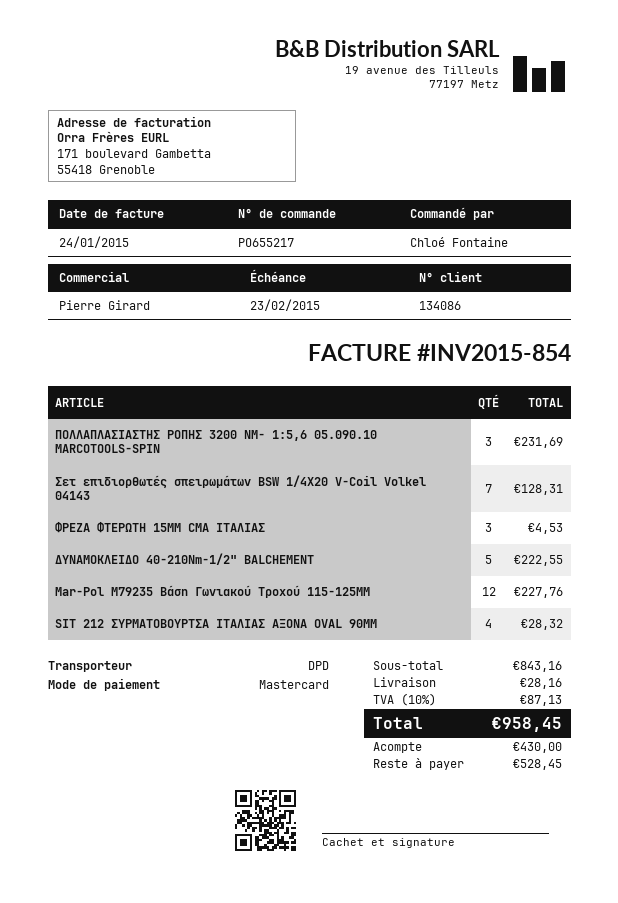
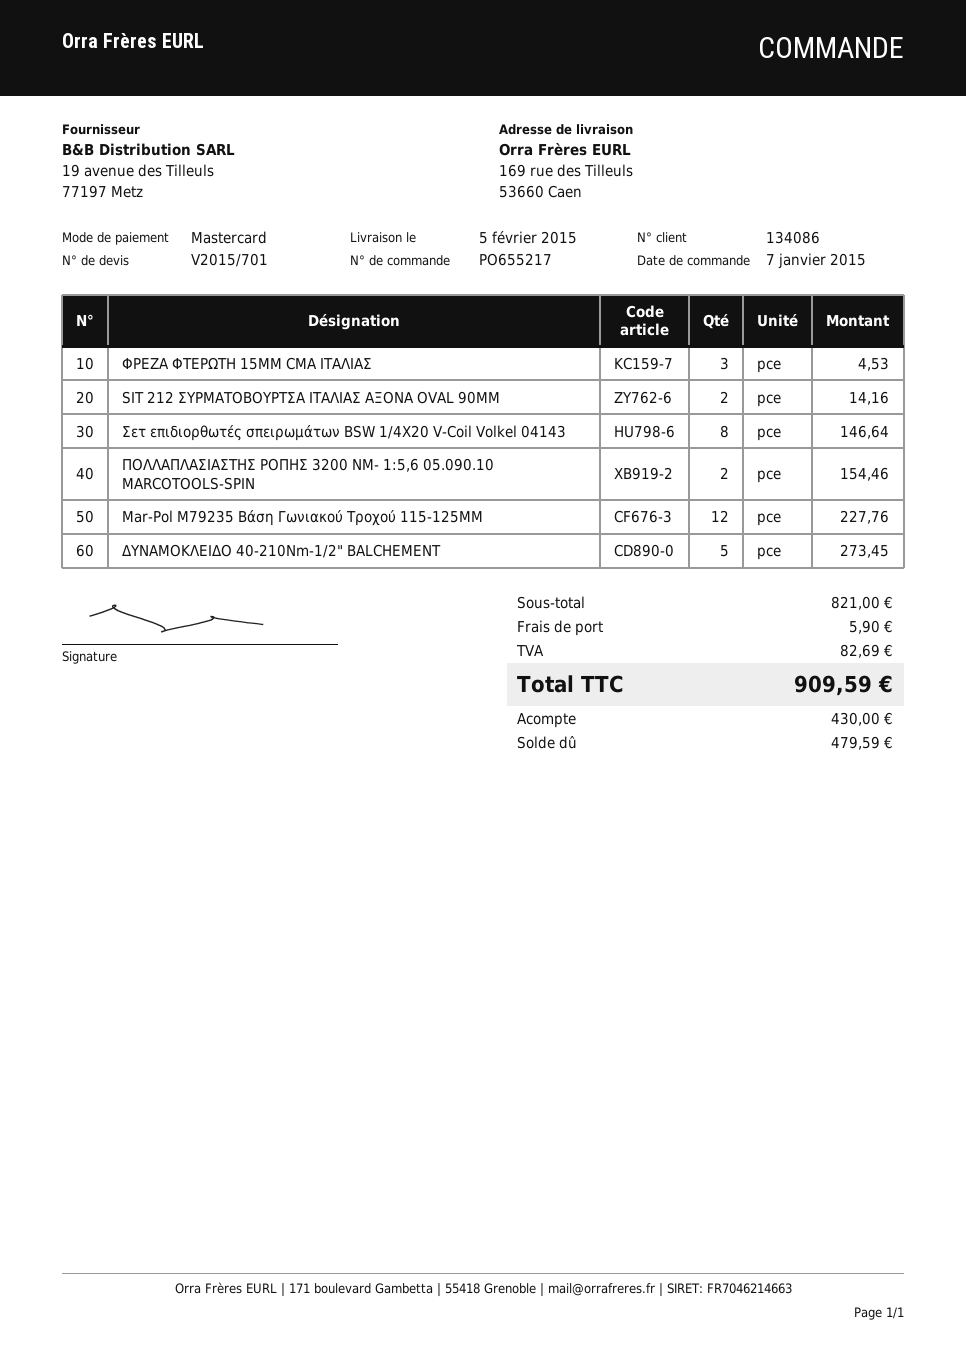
ΠΟΛΛΑΠΛΑΣΙΑΣΤΗΣ ΡΟΠΗΣ 3200 ΝΜ- 1:5,6 05.090.10 MARCOTOOLS-SPIN: 3 for 231.69 -> 2 for 154.46
Σετ επιδιορθωτές σπειρωμάτων BSW 1/4X20 V-Coil Volkel 04143: 7 for 128.31 -> 8 for 146.64
ΔΥΝΑΜΟΚΛΕΙΔΟ 40-210Nm-1/2" BALCHEMENT: 5 for 222.55 -> 5 for 273.45
SIT 212 ΣΥΡΜΑΤΟΒΟΥΡΤΣΑ ΙΤΑΛΙΑΣ ΑΞΟΝΑ OVAL 90ΜΜ: 4 for 28.32 -> 2 for 14.16
subtotal: 843.16 -> 821.00
shipping: 28.16 -> 5.90
tax: 87.13 -> 82.69
total: 958.45 -> 909.59
balance: 528.45 -> 479.59

